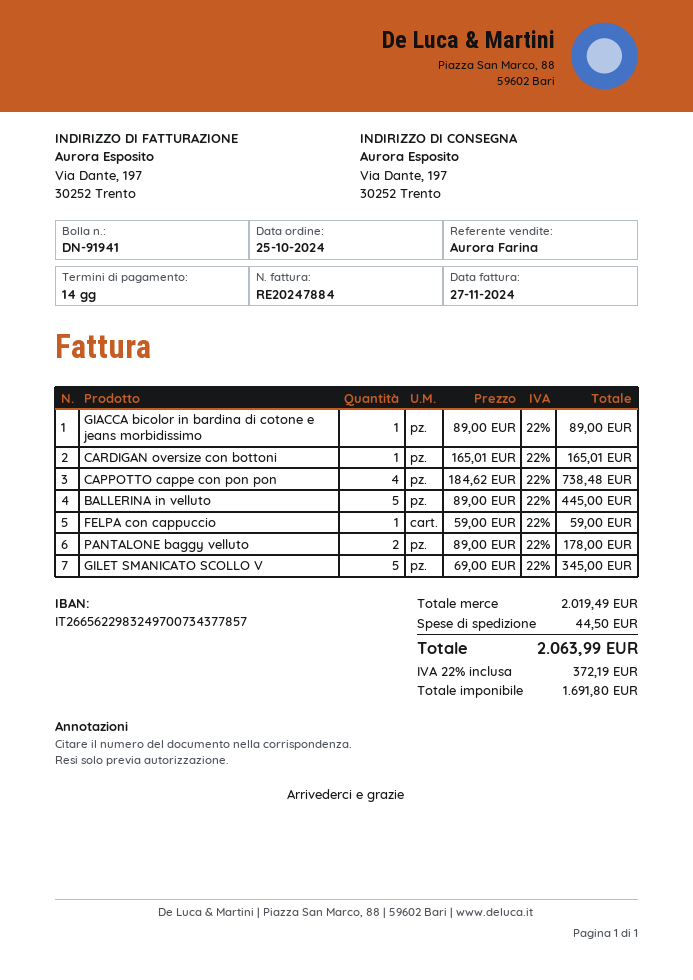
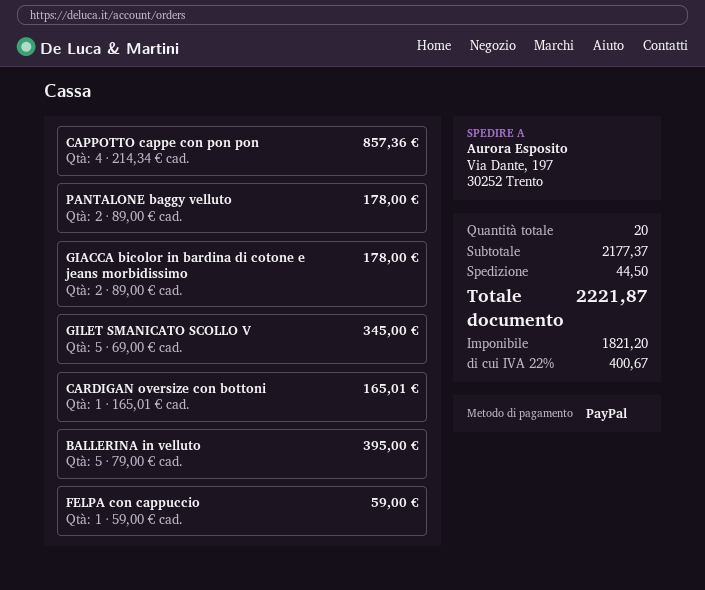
GIACCA bicolor in bardina di cotone e jeans morbidissimo: 1 x 89.00 = 89.00 -> 2 x 89.00 = 178.00
CAPPOTTO cappe con pon pon: 4 x 184.62 = 738.48 -> 4 x 214.34 = 857.36
BALLERINA in velluto: 5 x 89.00 = 445.00 -> 5 x 79.00 = 395.00
subtotal: 2019.49 -> 2177.37
net: 1691.80 -> 1821.20
tax: 22% = 372.19 -> 22% = 400.67
total: 2063.99 -> 2221.87

